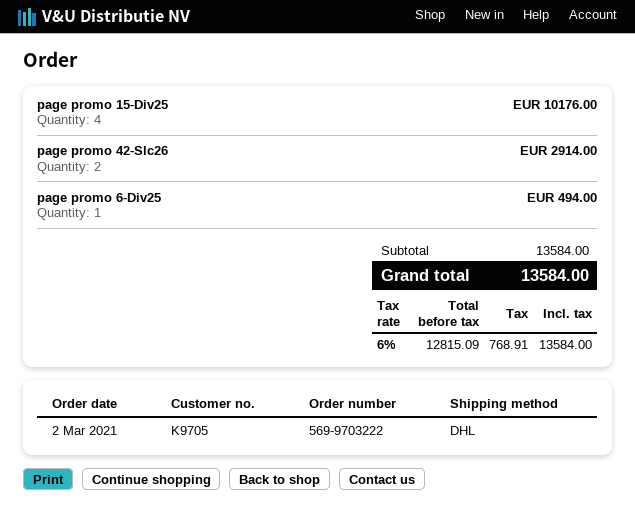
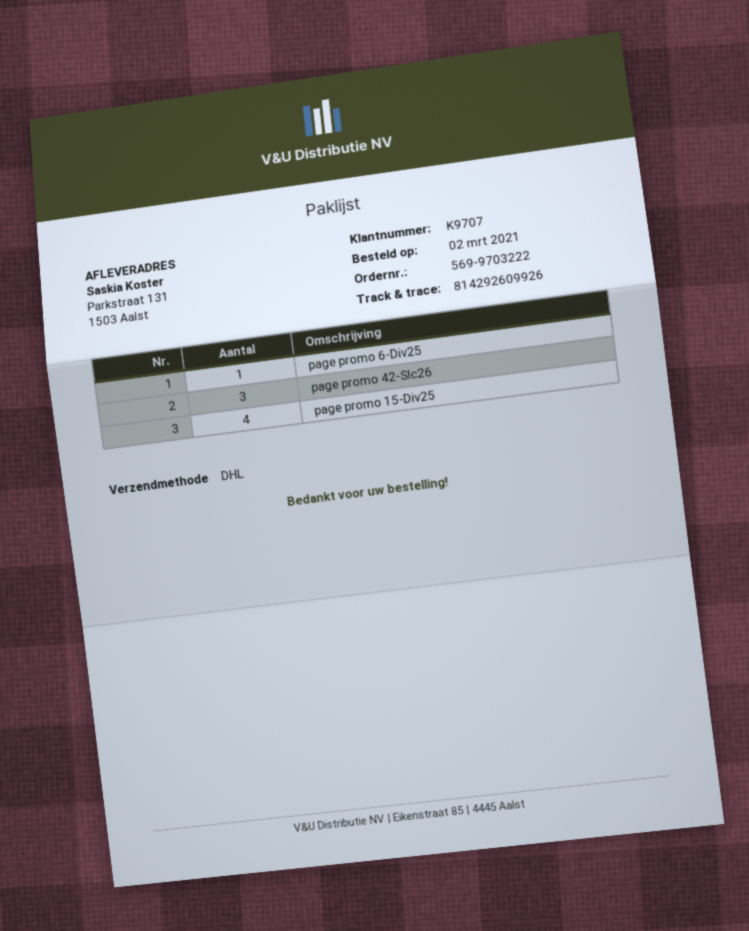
customer number: K9705 -> K9707
page promo 42-Slc26: 2 -> 3

